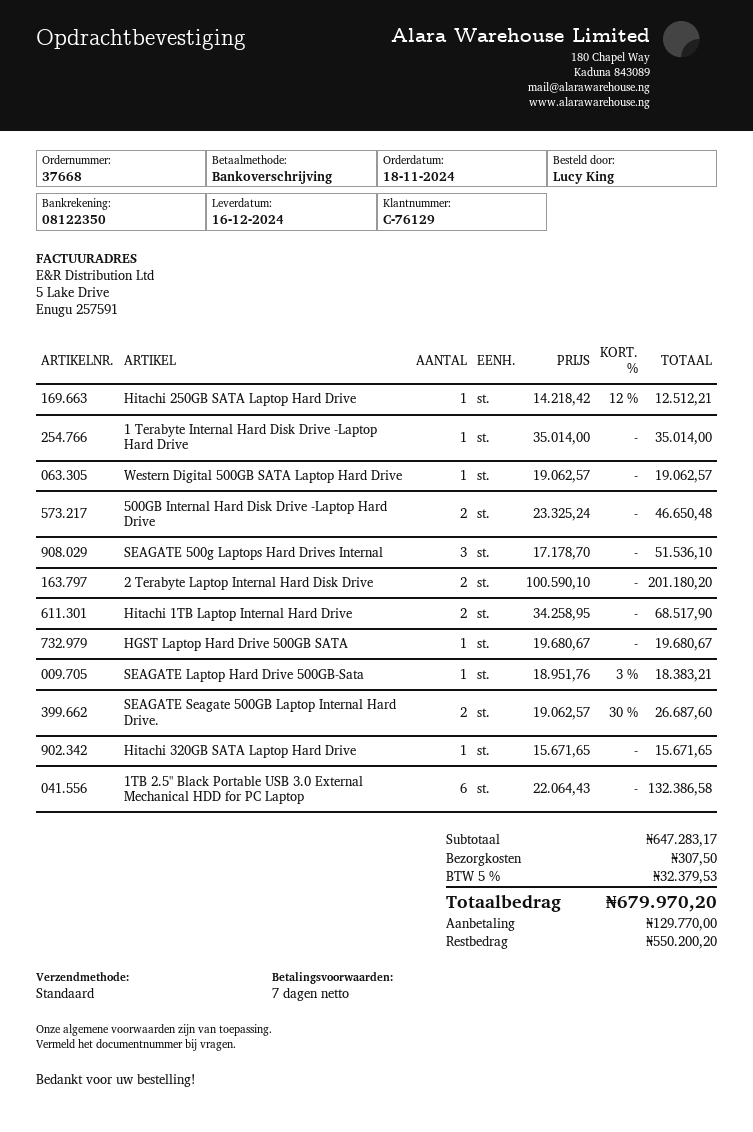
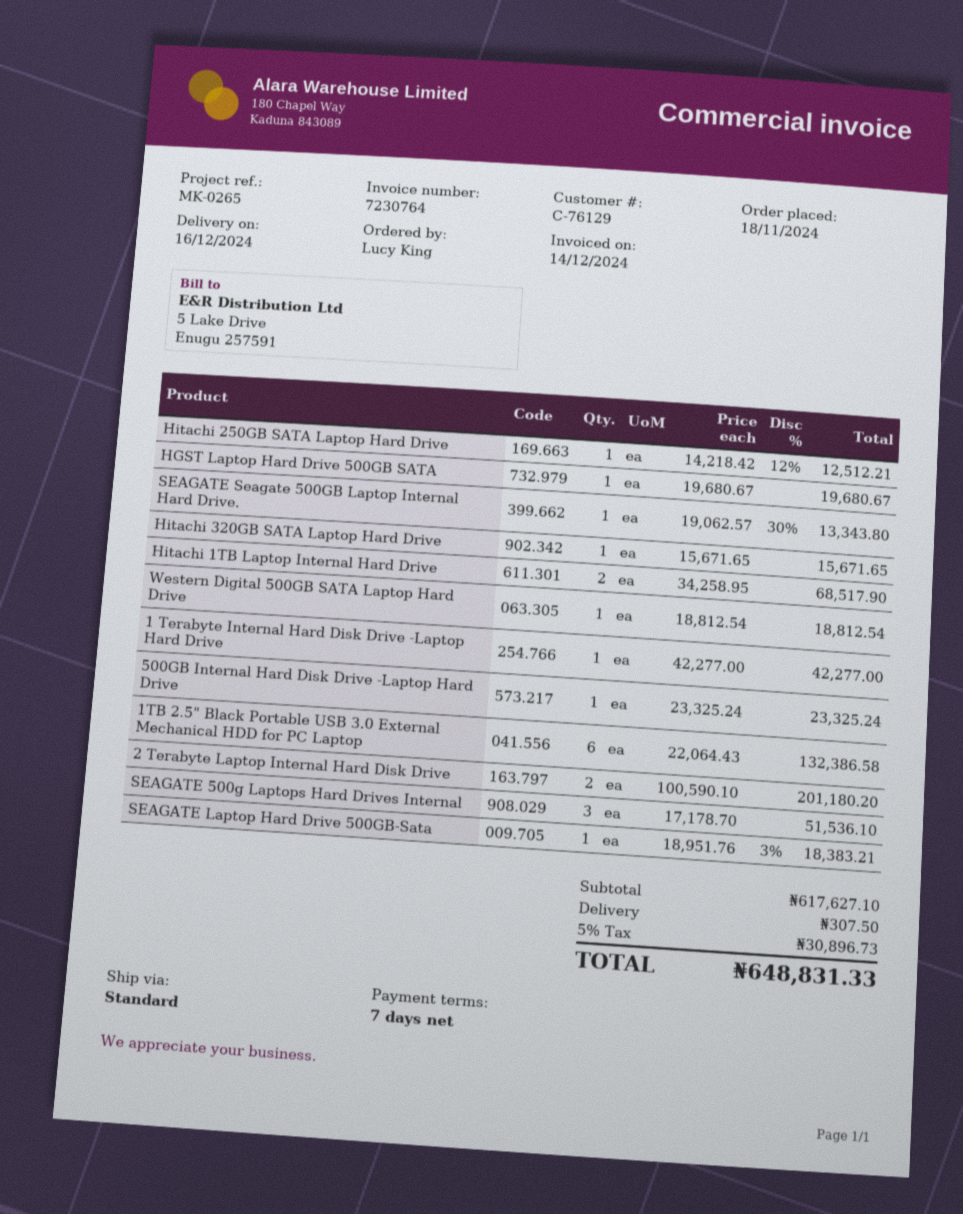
1 Terabyte Internal Hard Disk Drive -Laptop Hard Drive: 1 x 35014.00 = 35014.00 -> 1 x 42277.00 = 42277.00
Western Digital 500GB SATA Laptop Hard Drive: 1 x 19062.57 = 19062.57 -> 1 x 18812.54 = 18812.54
500GB Internal Hard Disk Drive -Laptop Hard Drive: 2 x 23325.24 = 46650.48 -> 1 x 23325.24 = 23325.24
SEAGATE Seagate 500GB Laptop Internal Hard Drive.: 2 x 19062.57 - 30% = 26687.60 -> 1 x 19062.57 - 30% = 13343.80
subtotal: 647283.17 -> 617627.10
tax: 5% = 32379.53 -> 5% = 30896.73
total: 679970.20 -> 648831.33

